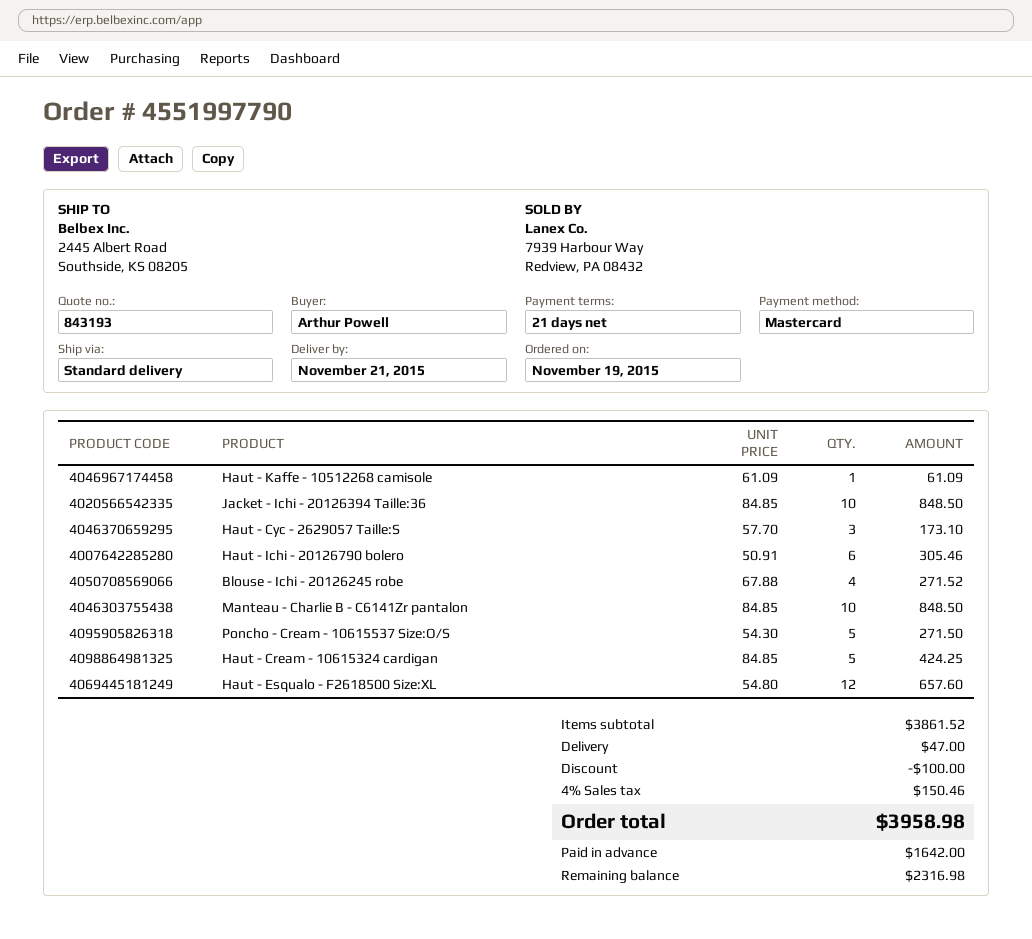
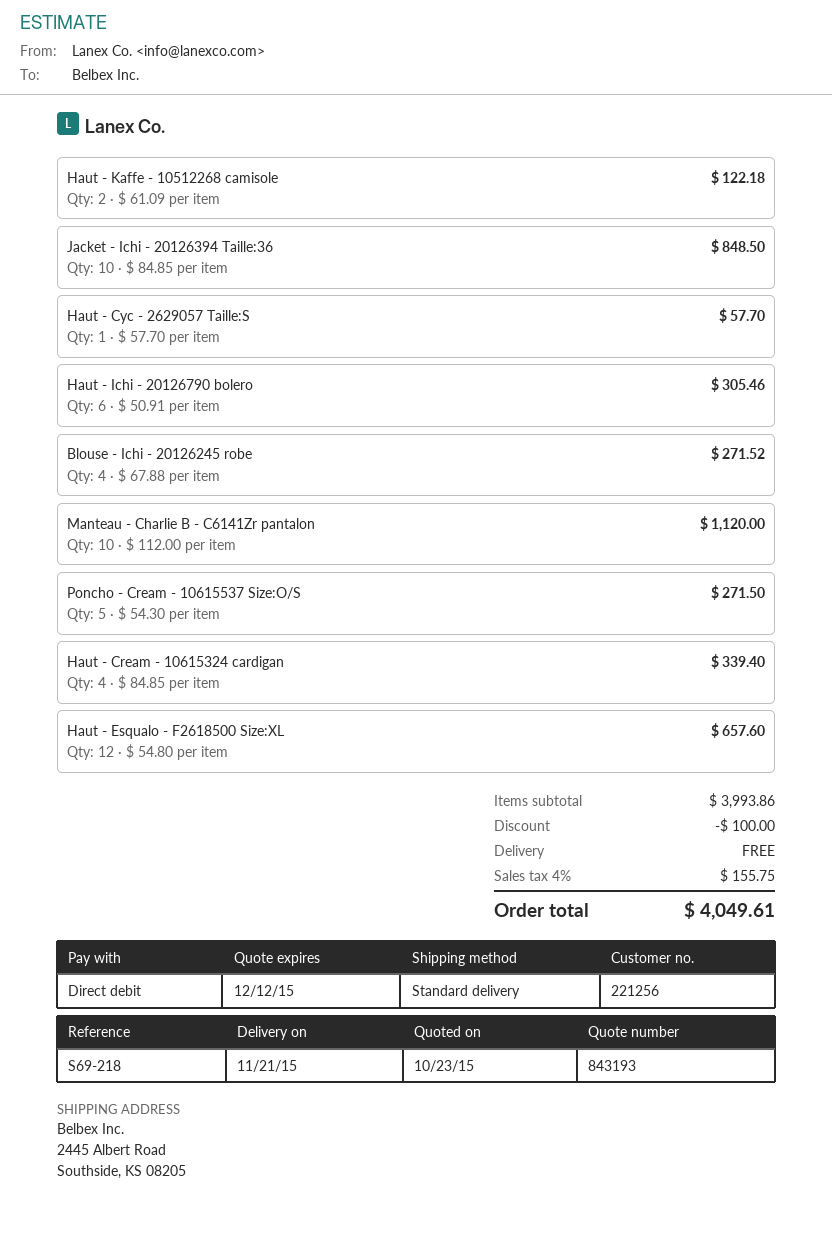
payment method: Mastercard -> direct debit
Haut - Kaffe - 10512268 camisole: 1 x 61.09 = 61.09 -> 2 x 61.09 = 122.18
Haut - Cyc - 2629057 Taille:S: 3 x 57.70 = 173.10 -> 1 x 57.70 = 57.70
Manteau - Charlie B - C6141Zr pantalon: 10 x 84.85 = 848.50 -> 10 x 112.00 = 1120.00
Haut - Cream - 10615324 cardigan: 5 x 84.85 = 424.25 -> 4 x 84.85 = 339.40
subtotal: 3861.52 -> 3993.86
shipping: 47.00 -> 0.00
tax: 4% = 150.46 -> 4% = 155.75
total: 3958.98 -> 4049.61

